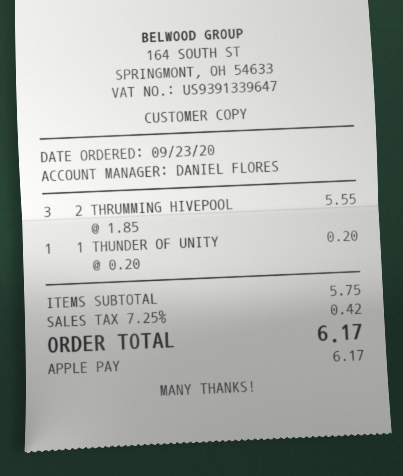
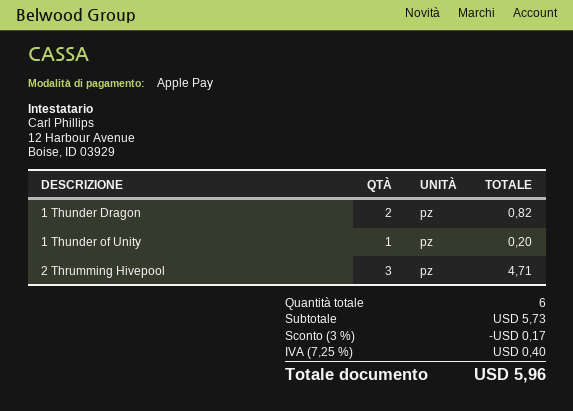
2 THRUMMING HIVEPOOL: 3 for 5.55 -> 3 for 4.71
1 Thunder Dragon: none -> 2 for 0.82
subtotal: 5.75 -> 5.73
discount: none -> 3% = 0.17
tax: 7.25% = 0.42 -> 7.25% = 0.40
total: 6.17 -> 5.96

